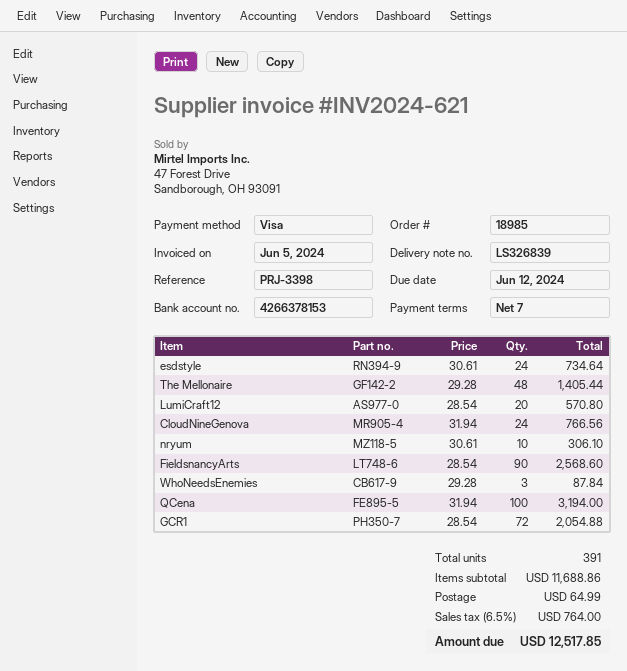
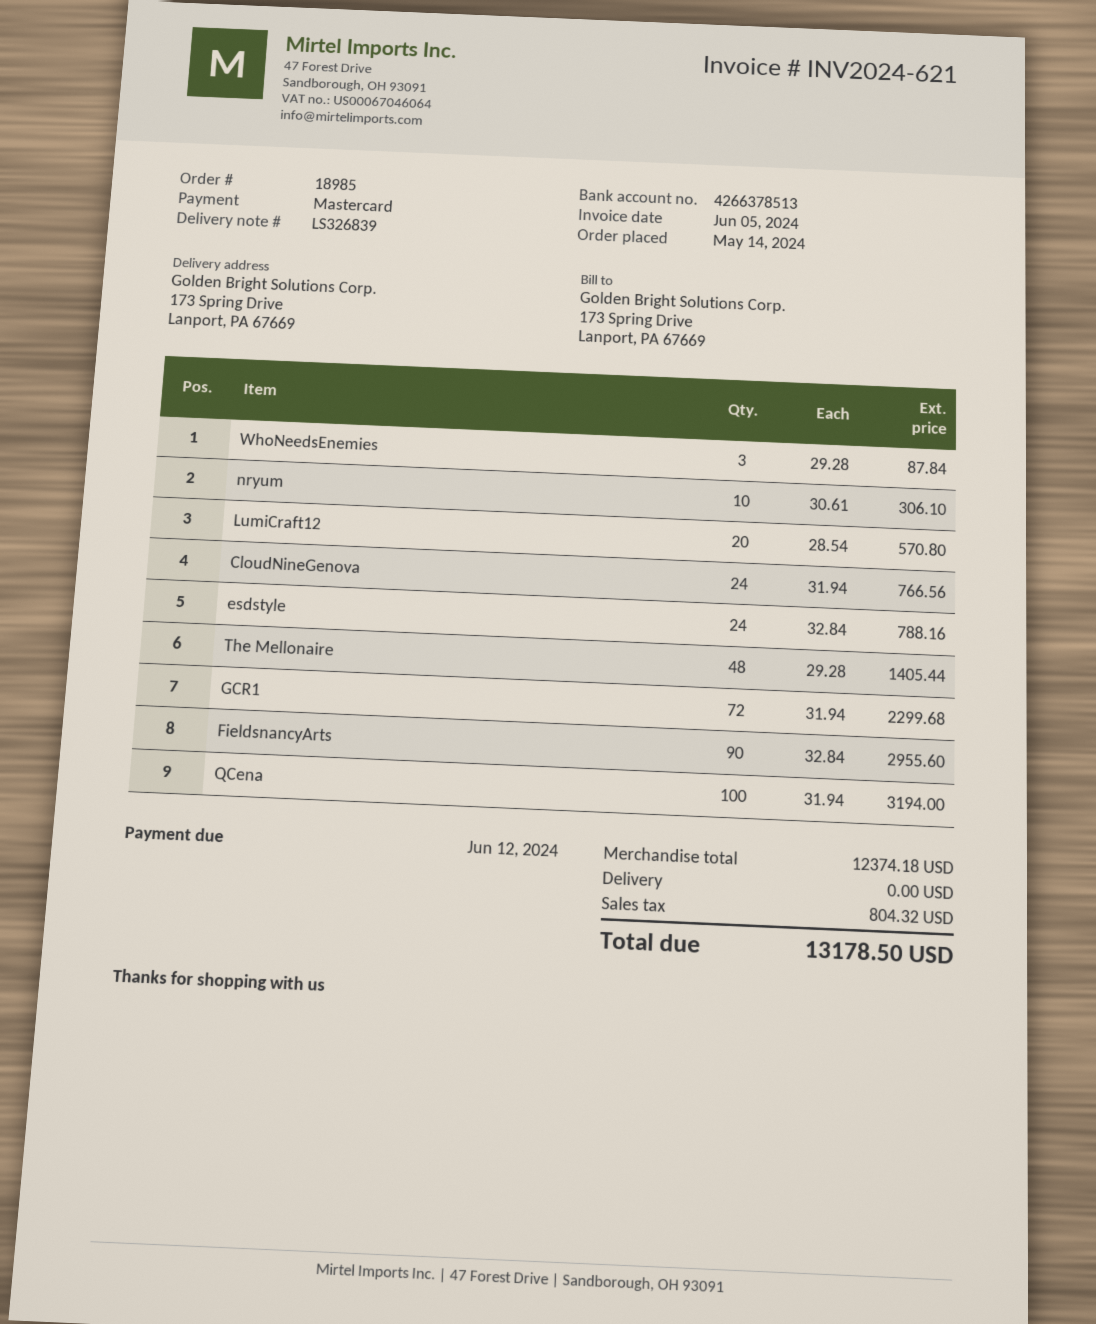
payment method: Visa -> Mastercard
bank account: 4266378153 -> 4266378513
esdstyle: 24 x 30.61 = 734.64 -> 24 x 32.84 = 788.16
FieldsnancyArts: 90 x 28.54 = 2568.60 -> 90 x 32.84 = 2955.60
GCR1: 72 x 28.54 = 2054.88 -> 72 x 31.94 = 2299.68
subtotal: 11688.86 -> 12374.18
shipping: 64.99 -> 0.00
tax: 764.00 -> 804.32
total: 12517.85 -> 13178.50

